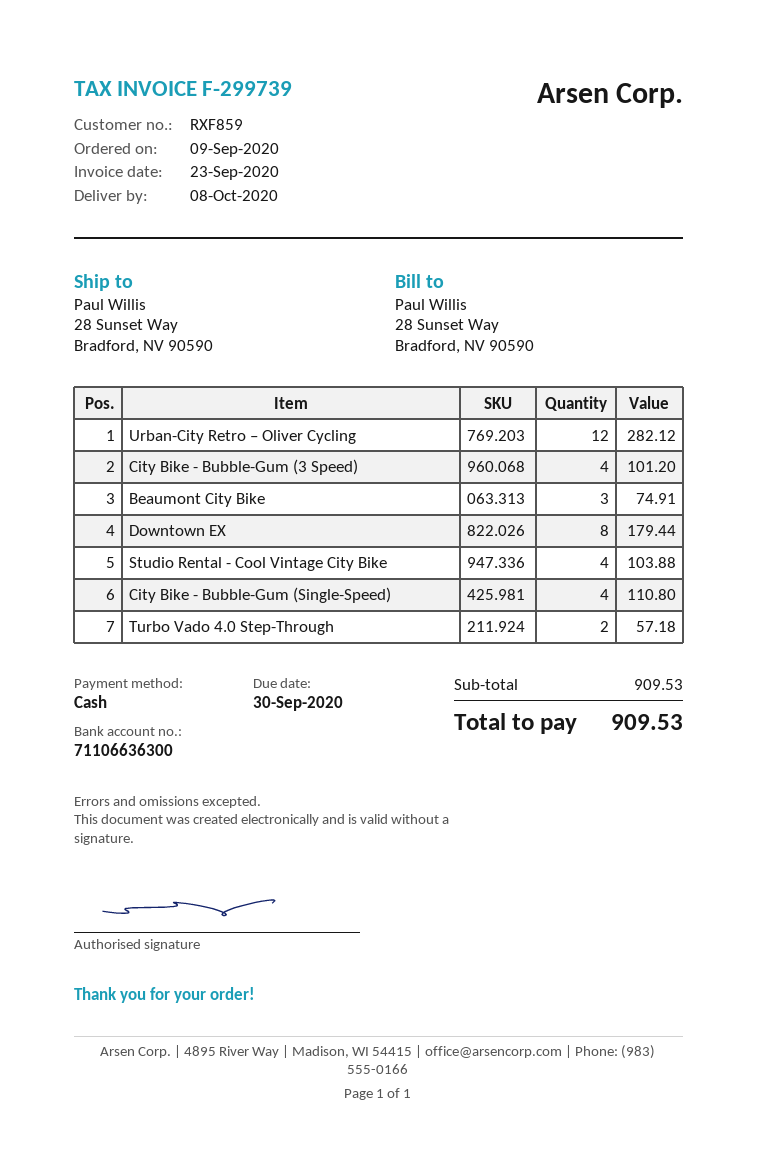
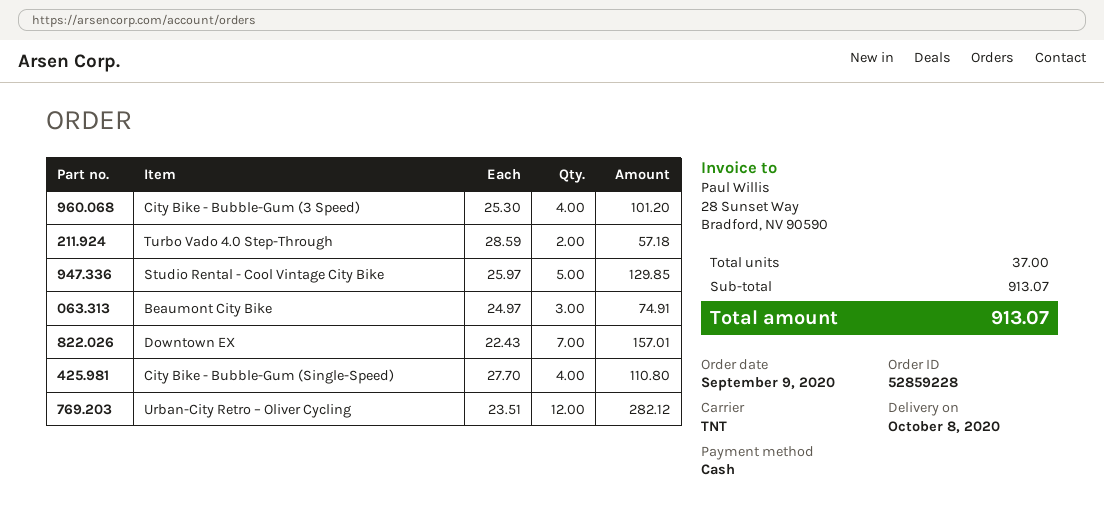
Downtown EX: 8 for 179.44 -> 7 for 157.01
Studio Rental - Cool Vintage City Bike: 4 for 103.88 -> 5 for 129.85
subtotal: 909.53 -> 913.07
total: 909.53 -> 913.07

